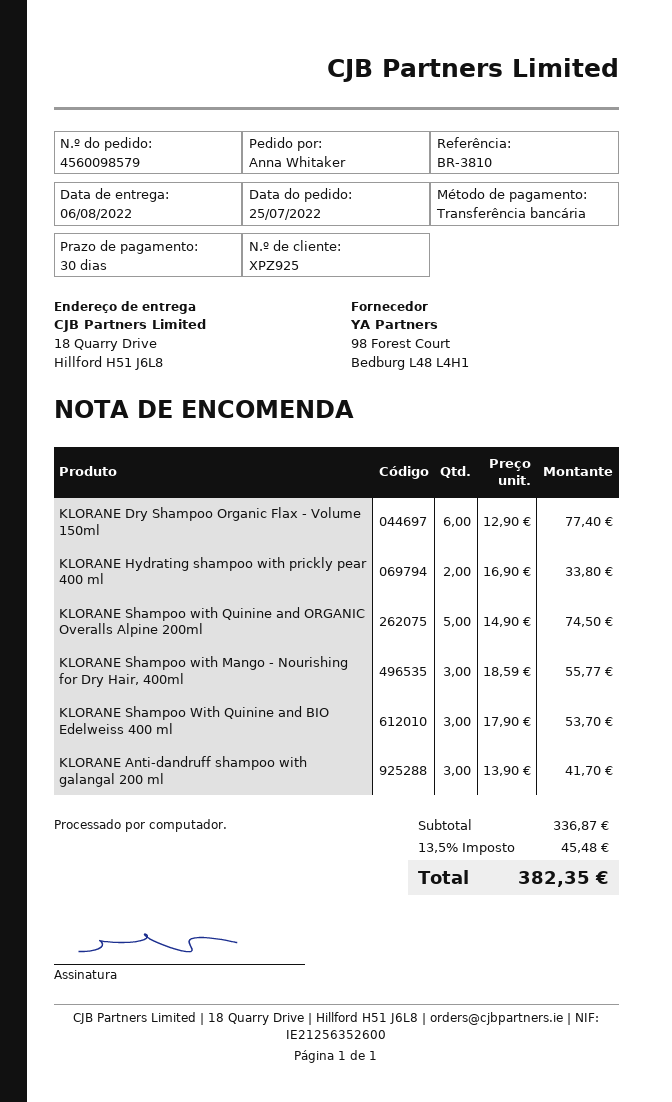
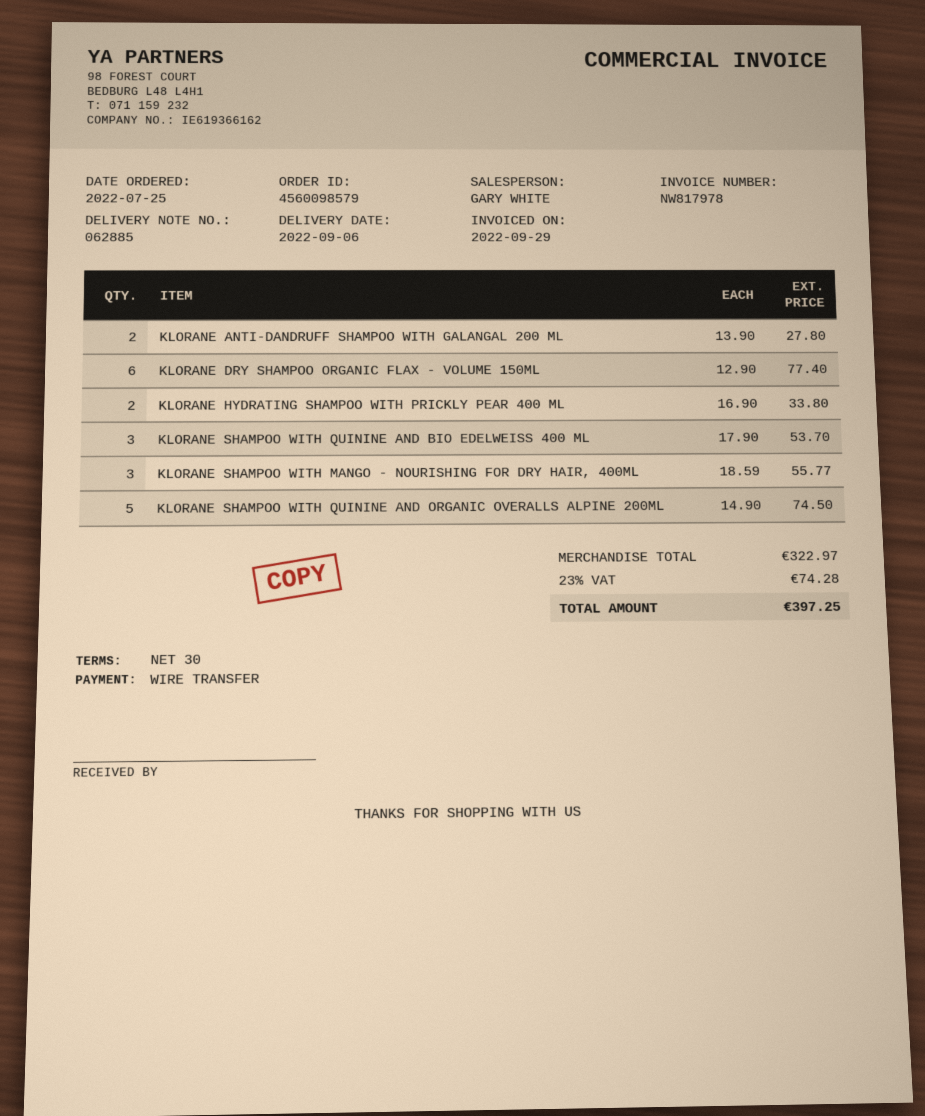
delivery date: 2022-08-06 -> 2022-09-06
KLORANE Anti-dandruff shampoo with galangal 200 ml: 3 x 13.90 = 41.70 -> 2 x 13.90 = 27.80
subtotal: 336.87 -> 322.97
tax: 13.5% = 45.48 -> 23% = 74.28
total: 382.35 -> 397.25

